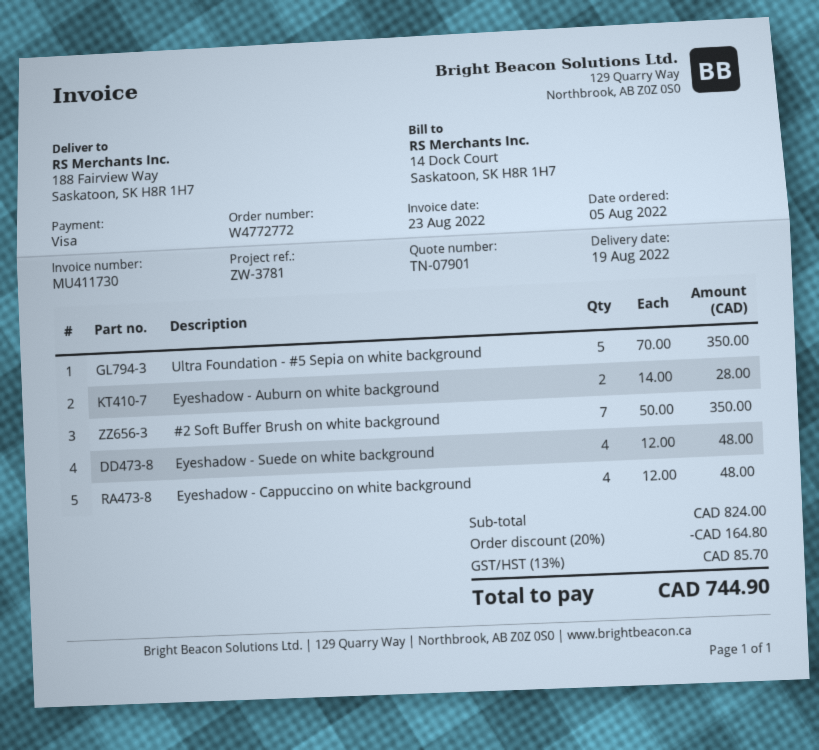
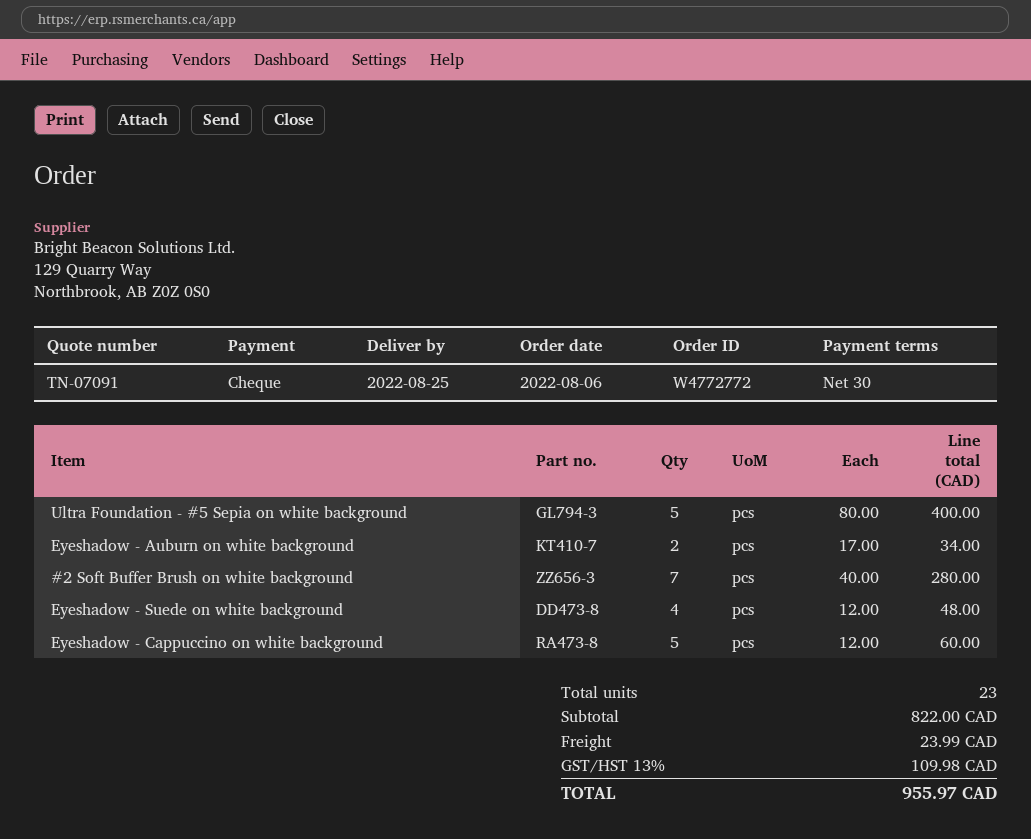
quote number: TN-07901 -> TN-07091
order date: 2022-08-05 -> 2022-08-06
delivery date: 2022-08-19 -> 2022-08-25
payment method: Visa -> cheque
Ultra Foundation - #5 Sepia on white background: 5 x 70.00 = 350.00 -> 5 x 80.00 = 400.00
Eyeshadow - Auburn on white background: 2 x 14.00 = 28.00 -> 2 x 17.00 = 34.00
#2 Soft Buffer Brush on white background: 7 x 50.00 = 350.00 -> 7 x 40.00 = 280.00
Eyeshadow - Cappuccino on white background: 4 x 12.00 = 48.00 -> 5 x 12.00 = 60.00
subtotal: 824.00 -> 822.00
discount: 20% = 164.80 -> none
shipping: none -> 23.99
tax: 13% = 85.70 -> 13% = 109.98
total: 744.90 -> 955.97

